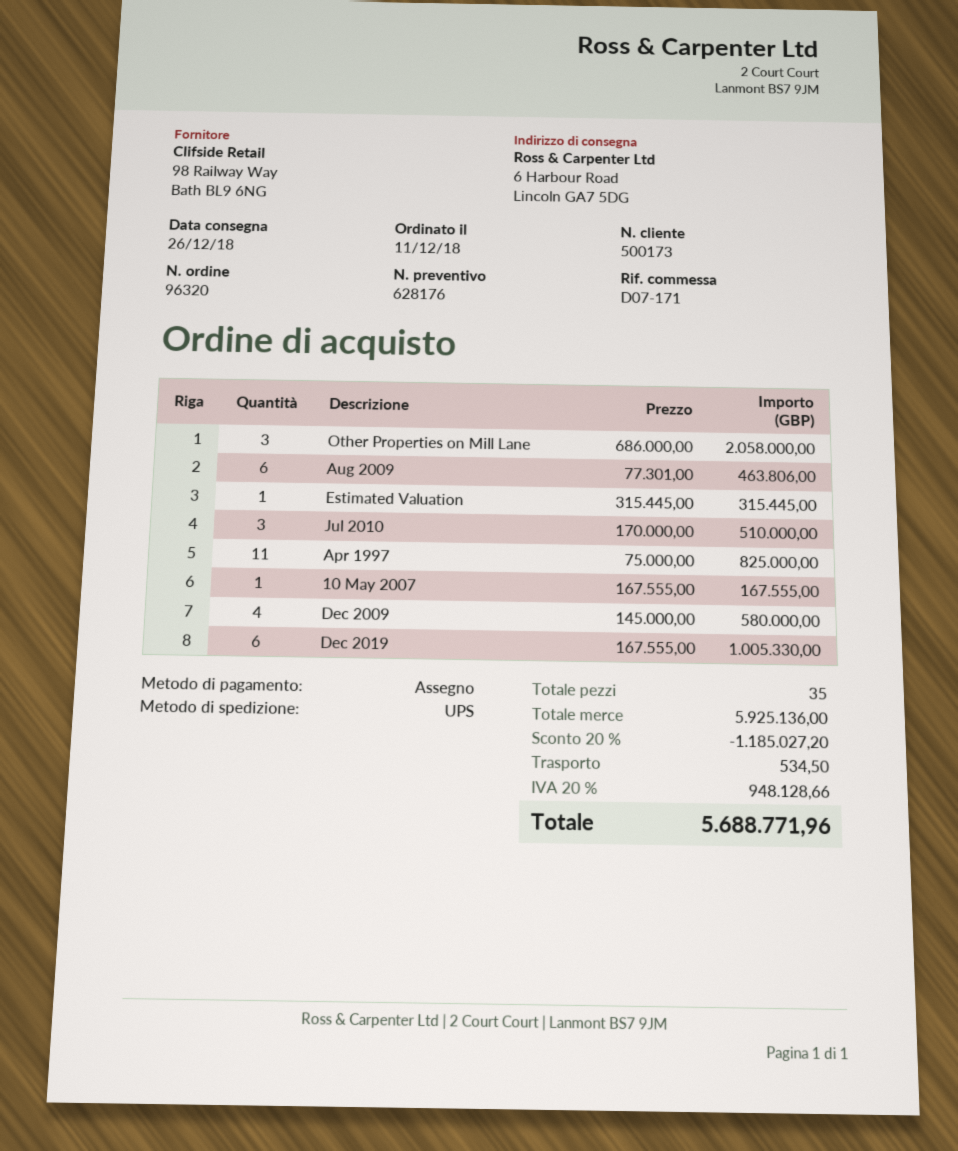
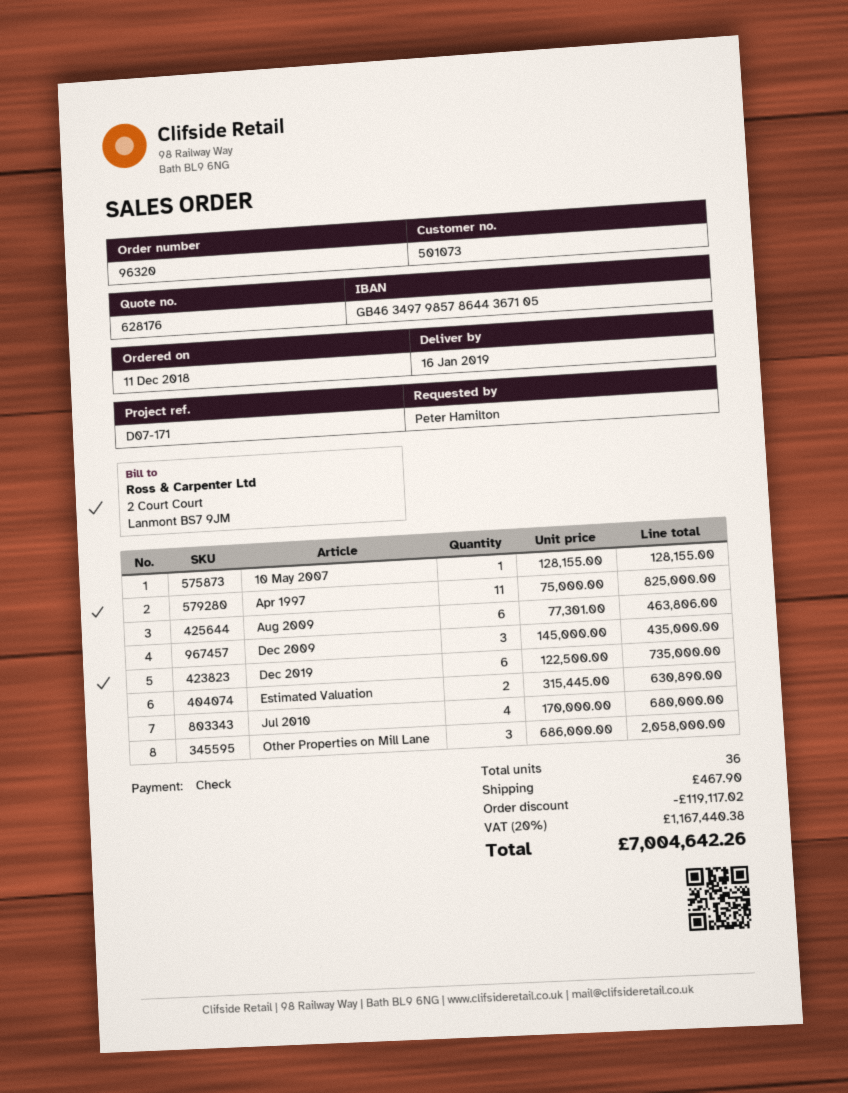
delivery date: 2018-12-26 -> 2019-01-16
customer number: 500173 -> 501073
Estimated Valuation: 1 x 315445.00 = 315445.00 -> 2 x 315445.00 = 630890.00
Jul 2010: 3 x 170000.00 = 510000.00 -> 4 x 170000.00 = 680000.00
10 May 2007: 1 x 167555.00 = 167555.00 -> 1 x 128155.00 = 128155.00
Dec 2009: 4 x 145000.00 = 580000.00 -> 3 x 145000.00 = 435000.00
Dec 2019: 6 x 167555.00 = 1005330.00 -> 6 x 122500.00 = 735000.00
total quantity: 35 -> 36
discount: 1185027.20 -> 119117.02
shipping: 534.50 -> 467.90
tax: 20% = 948128.66 -> 20% = 1167440.38
total: 5688771.96 -> 7004642.26

